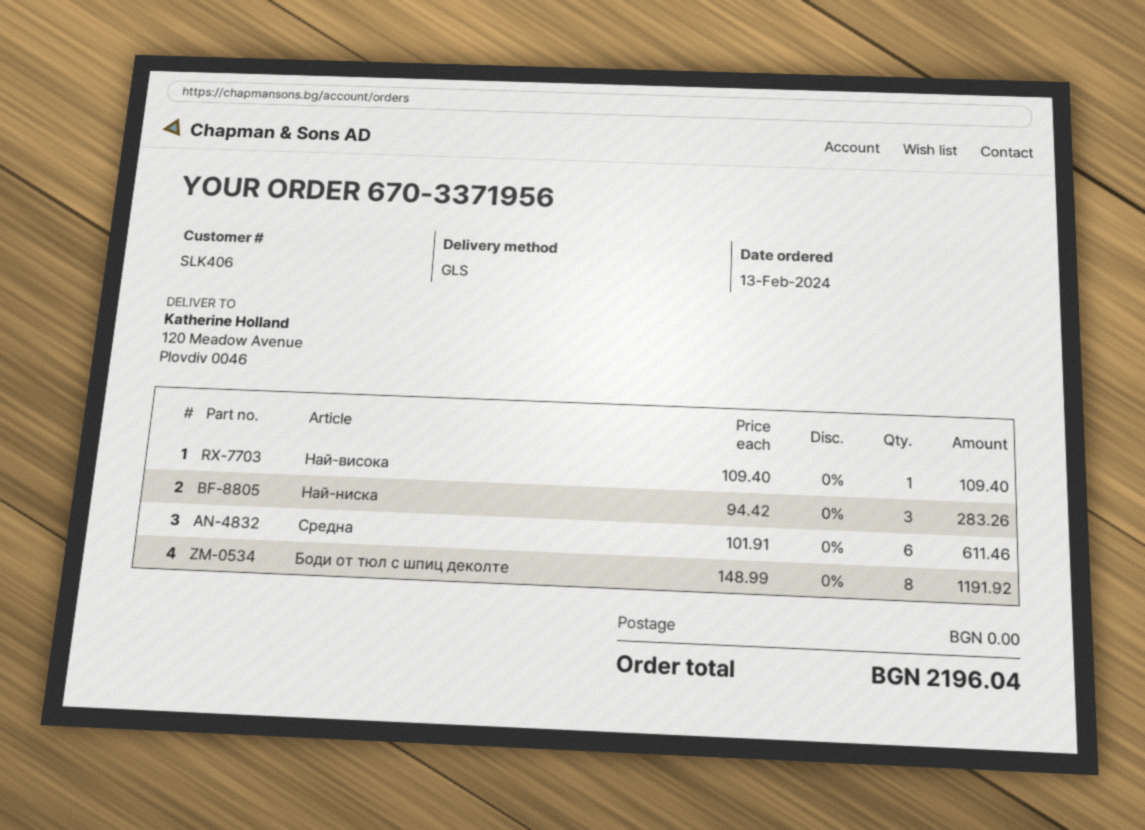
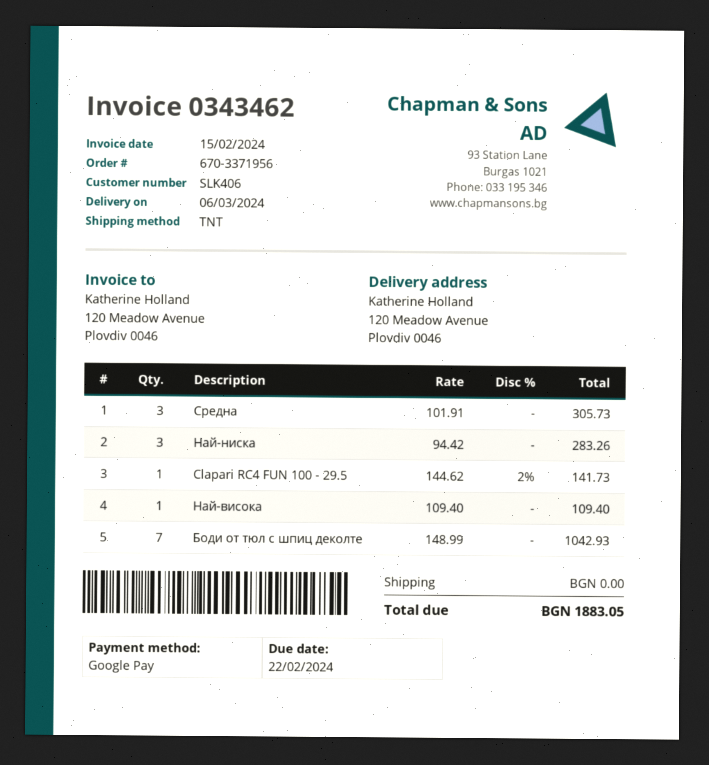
shipping method: GLS -> TNT
Средна: 6 x 101.91 = 611.46 -> 3 x 101.91 = 305.73
Боди от тюл с шпиц деколте: 8 x 148.99 = 1191.92 -> 7 x 148.99 = 1042.93
Clapari RC4 FUN 100 - 29.5: none -> 1 x 144.62 - 2% = 141.73
total: 2196.04 -> 1883.05

